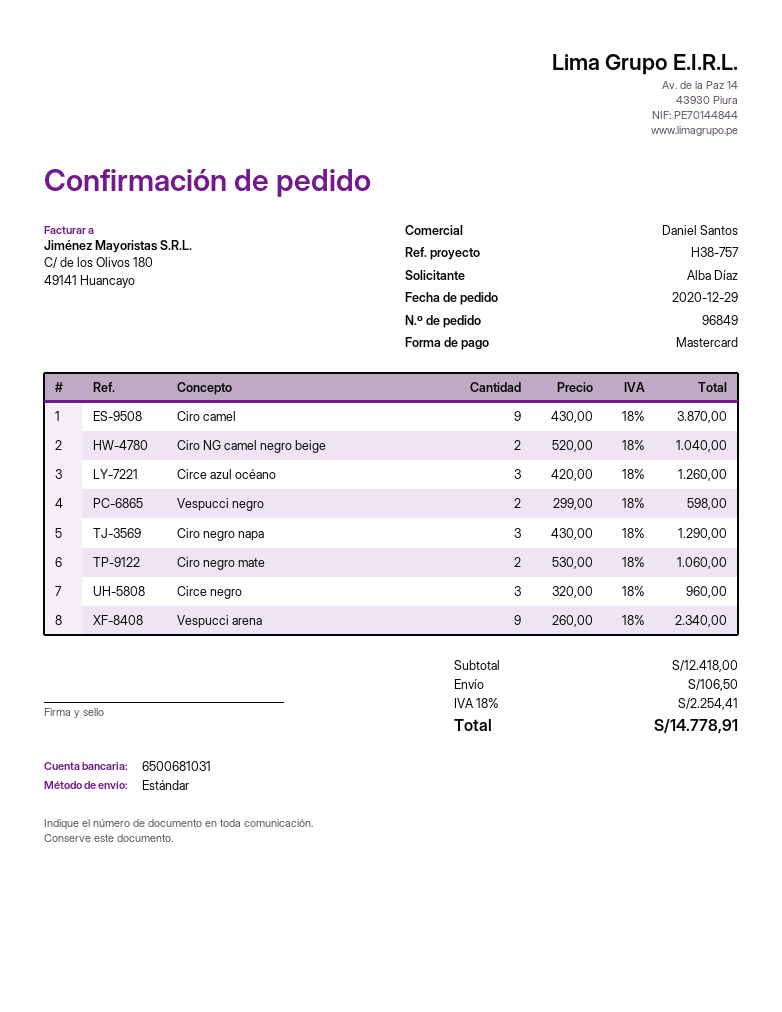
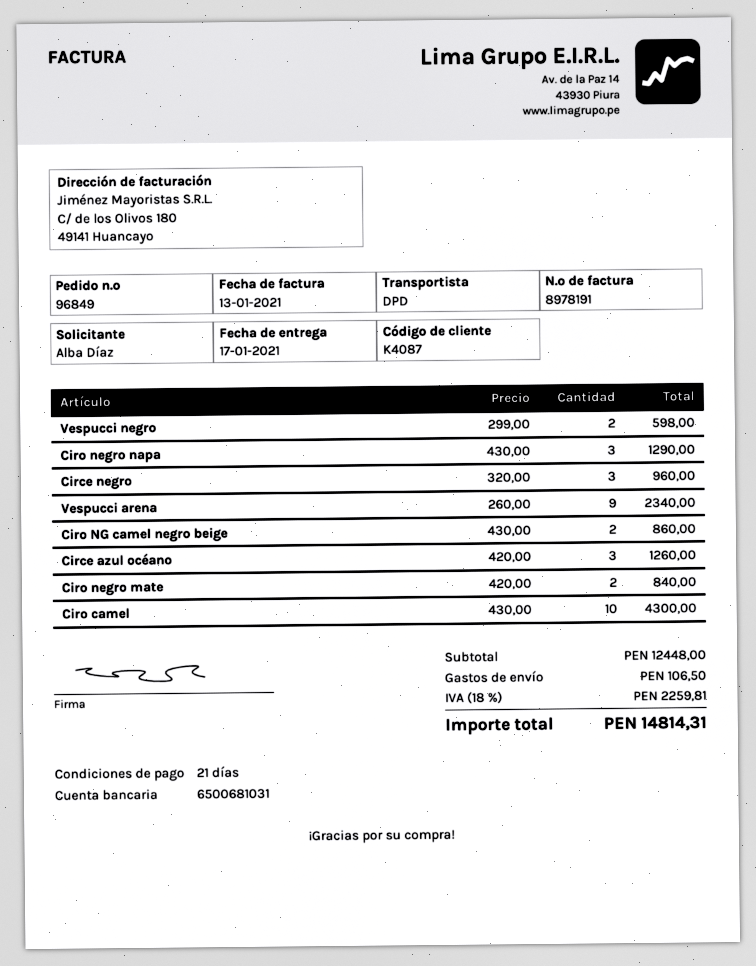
shipping method: standard -> DPD
Ciro camel: 9 x 430.00 = 3870.00 -> 10 x 430.00 = 4300.00
Ciro NG camel negro beige: 2 x 520.00 = 1040.00 -> 2 x 430.00 = 860.00
Ciro negro mate: 2 x 530.00 = 1060.00 -> 2 x 420.00 = 840.00
subtotal: 12418.00 -> 12448.00
tax: 18% = 2254.41 -> 18% = 2259.81
total: 14778.91 -> 14814.31

